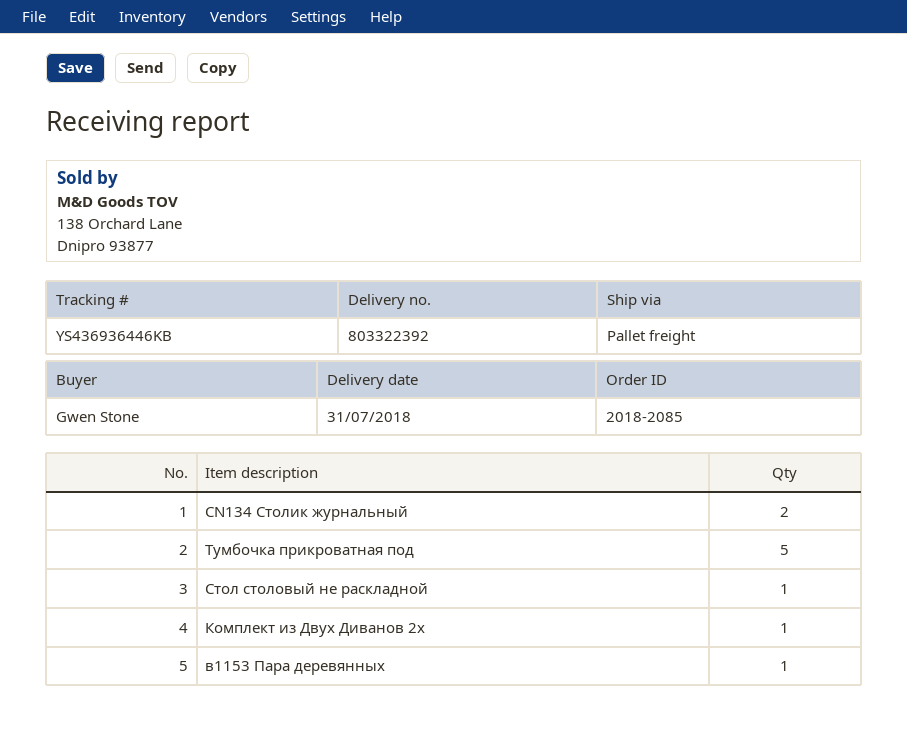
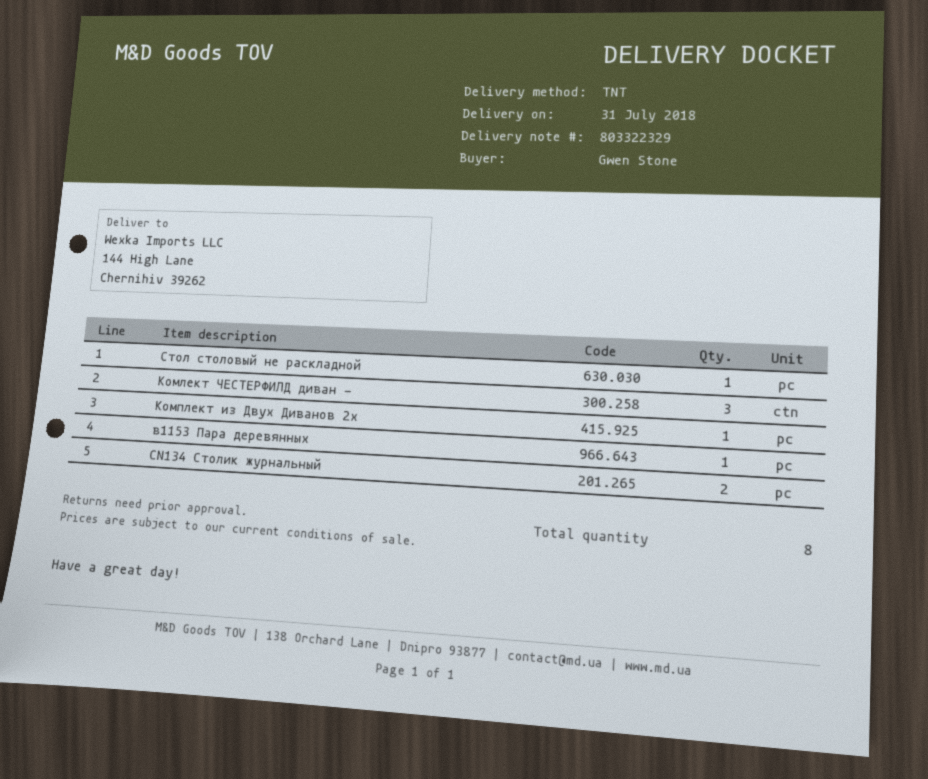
delivery note number: 803322392 -> 803322329
shipping method: pallet freight -> TNT
Тумбочка прикроватная под: 5 -> none
Комлект ЧЕСТЕРФИЛД диван -: none -> 3

